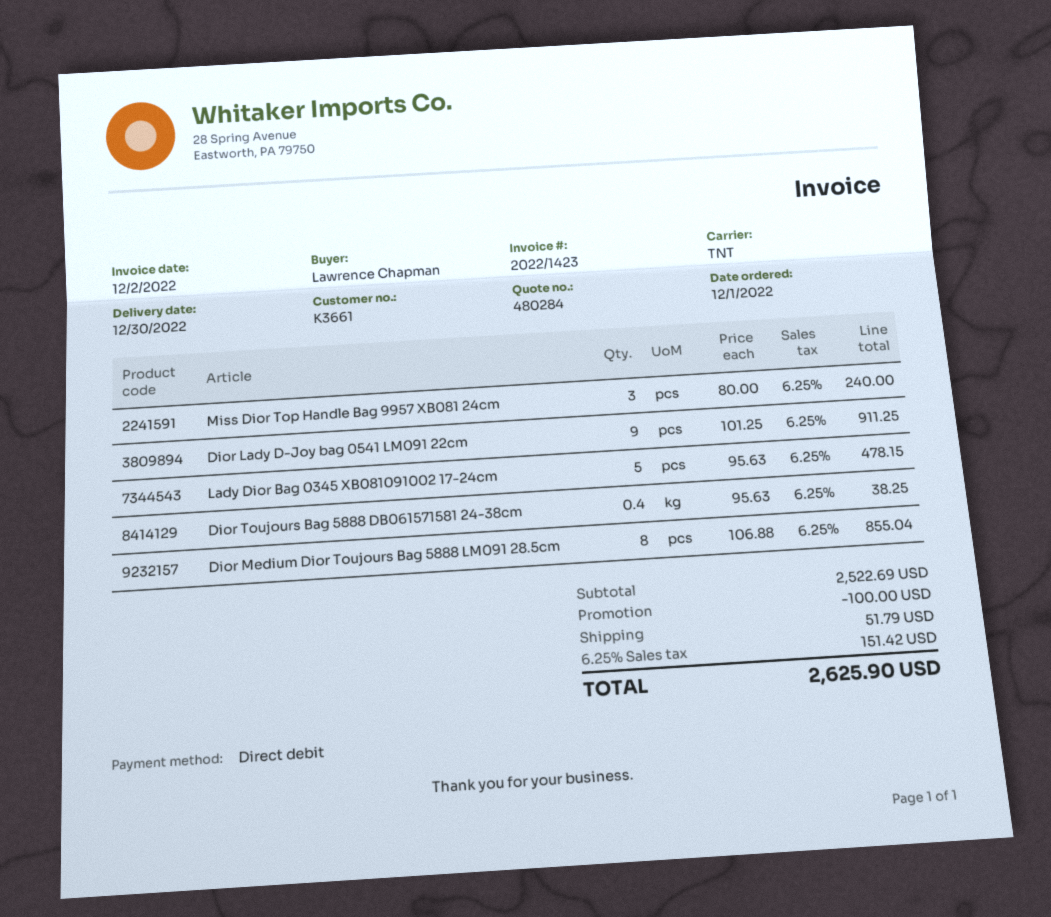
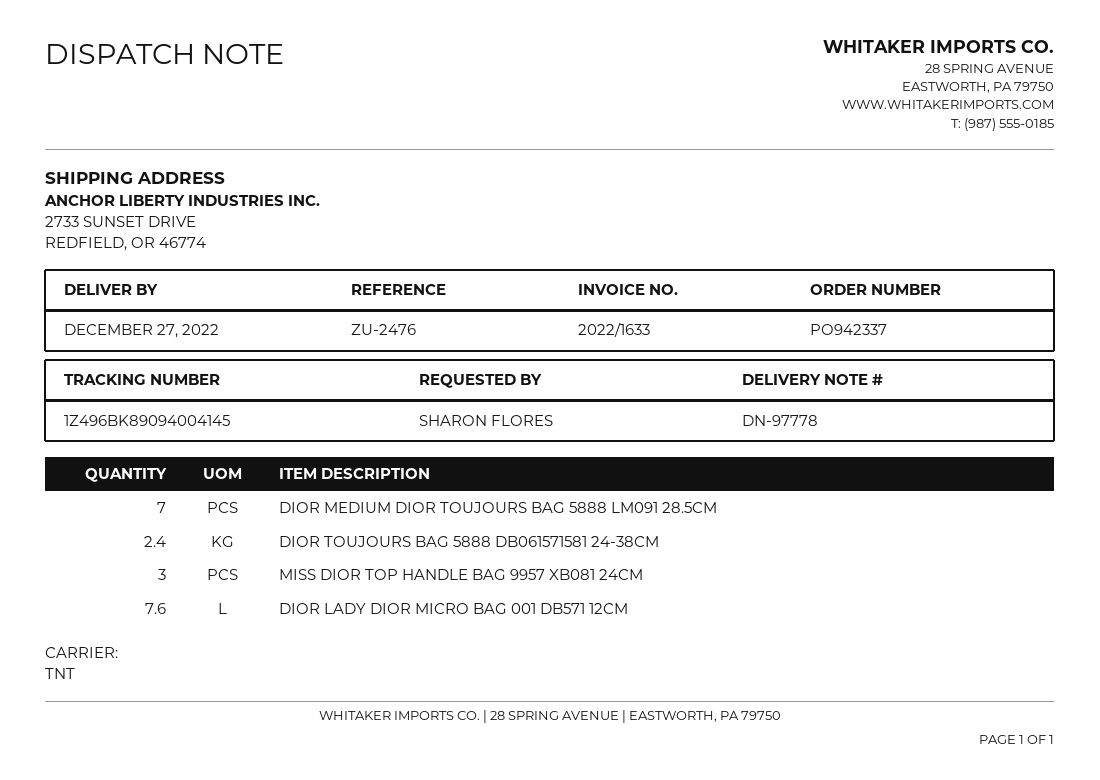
delivery date: 2022-12-30 -> 2022-12-27
invoice number: 2022/1423 -> 2022/1633
ordered by: Lawrence Chapman -> SHARON FLORES
Dior Lady D-Joy bag 0541 LM091 22cm: 9 -> none
Lady Dior Bag 0345 XB081091002 17-24cm: 5 -> none
Dior Toujours Bag 5888 DB061571581 24-38cm: 0.4 -> 2.4
Dior Medium Dior Toujours Bag 5888 LM091 28.5cm: 8 -> 7
DIOR LADY DIOR MICRO BAG 001 DB571 12CM: none -> 7.6

